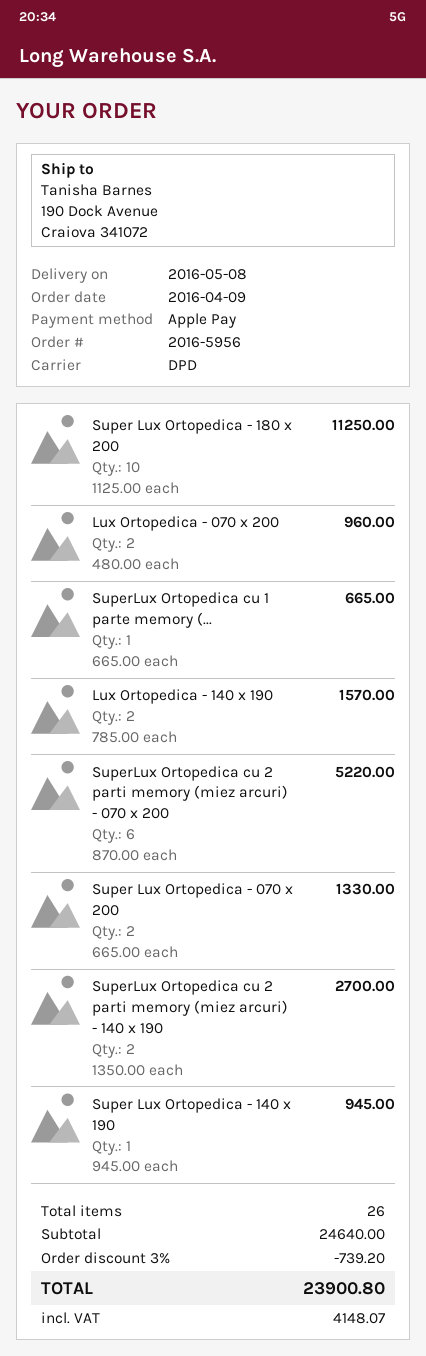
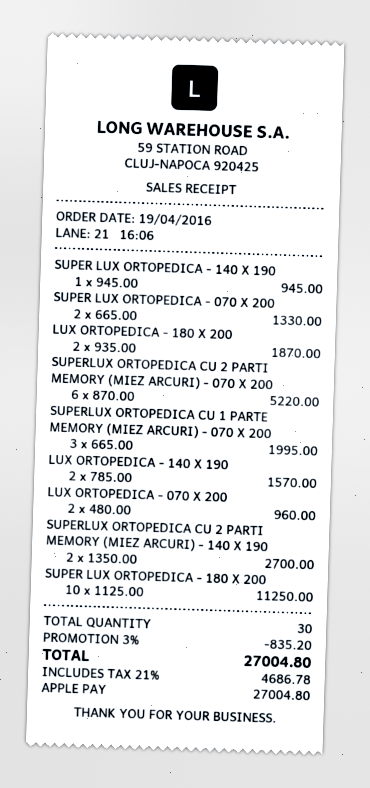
order date: 2016-04-09 -> 2016-04-19
SuperLux Ortopedica cu 1 parte memory (...: 1 x 665.00 = 665.00 -> 3 x 665.00 = 1995.00
LUX ORTOPEDICA - 180 X 200: none -> 2 x 935.00 = 1870.00
total quantity: 26 -> 30
discount: 3% = 739.20 -> 3% = 835.20
tax: 4148.07 -> 4686.78
total: 23900.80 -> 27004.80

